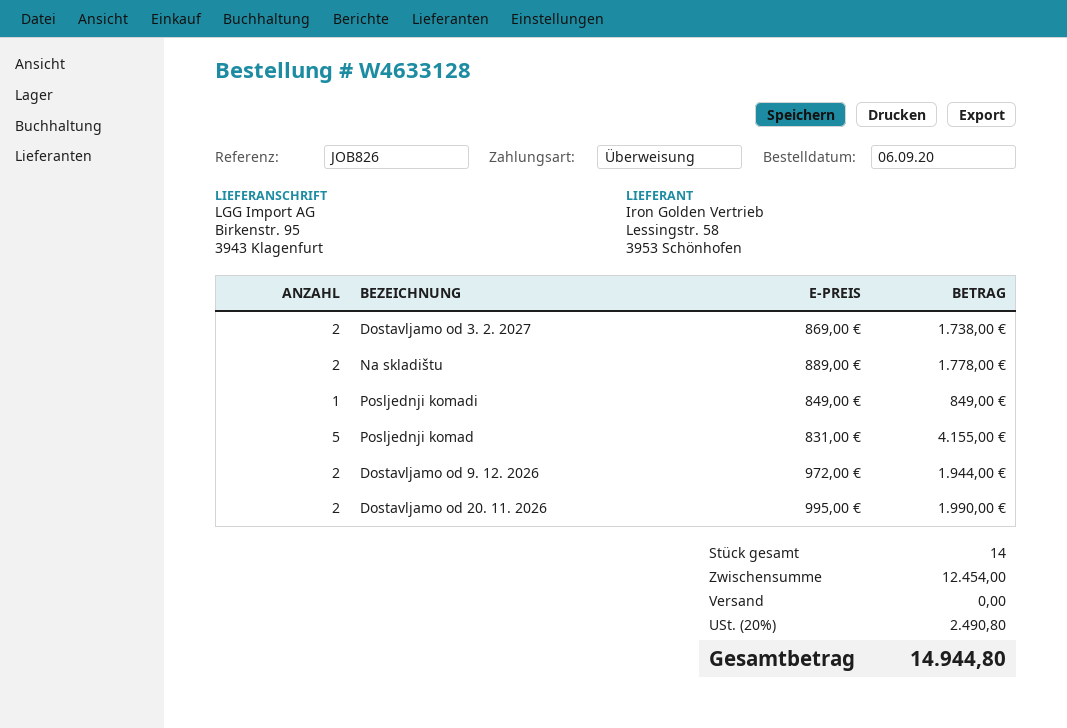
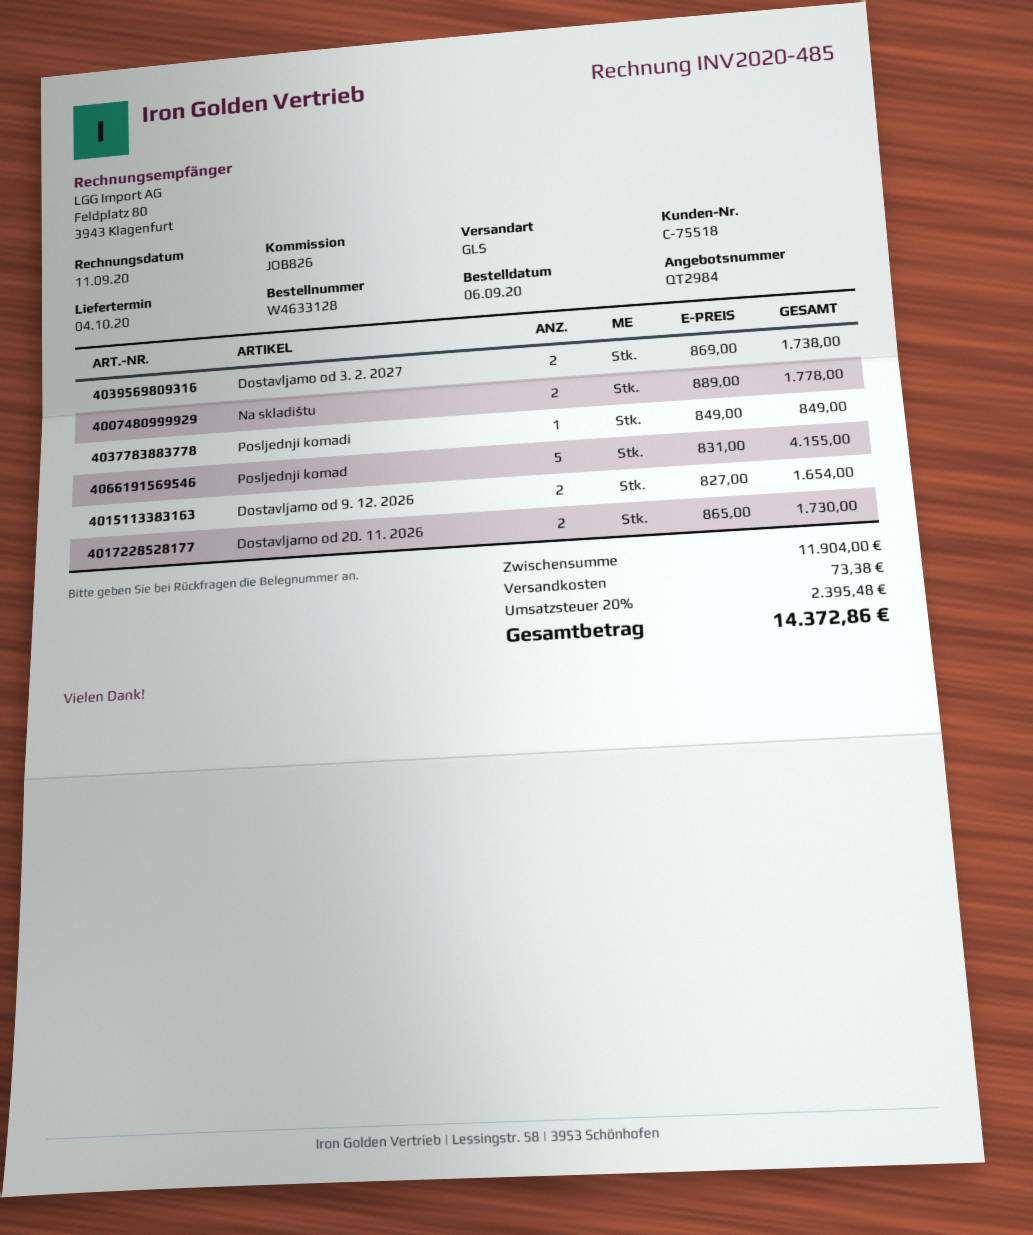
Dostavljamo od 9. 12. 2026: 2 x 972.00 = 1944.00 -> 2 x 827.00 = 1654.00
Dostavljamo od 20. 11. 2026: 2 x 995.00 = 1990.00 -> 2 x 865.00 = 1730.00
subtotal: 12454.00 -> 11904.00
shipping: 0.00 -> 73.38
tax: 20% = 2490.80 -> 20% = 2395.48
total: 14944.80 -> 14372.86

